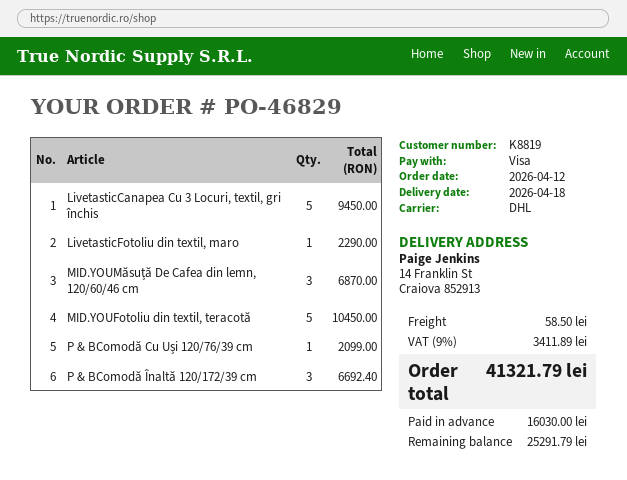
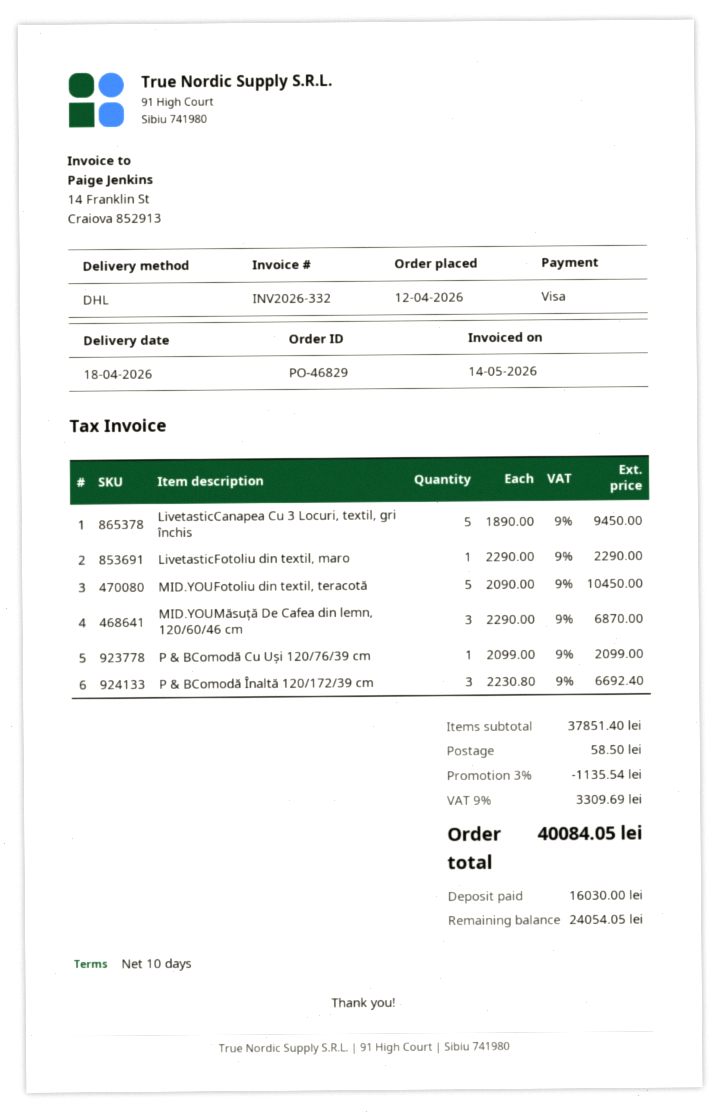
discount: none -> 3% = 1135.54
tax: 9% = 3411.89 -> 9% = 3309.69
total: 41321.79 -> 40084.05
balance: 25291.79 -> 24054.05

